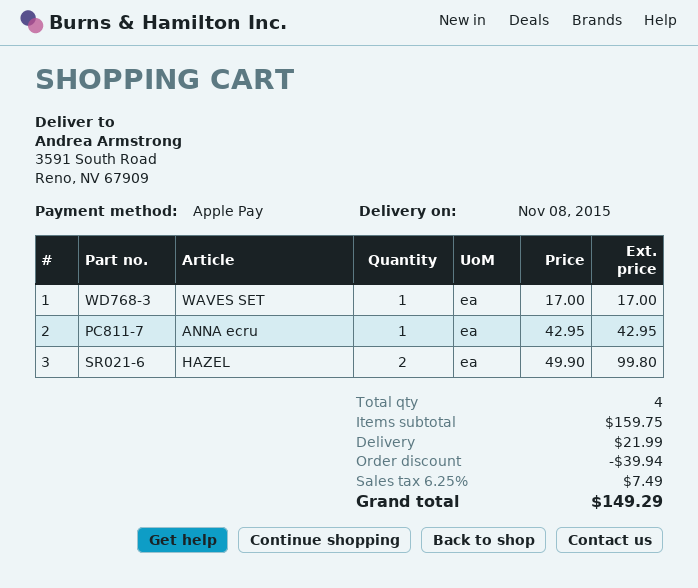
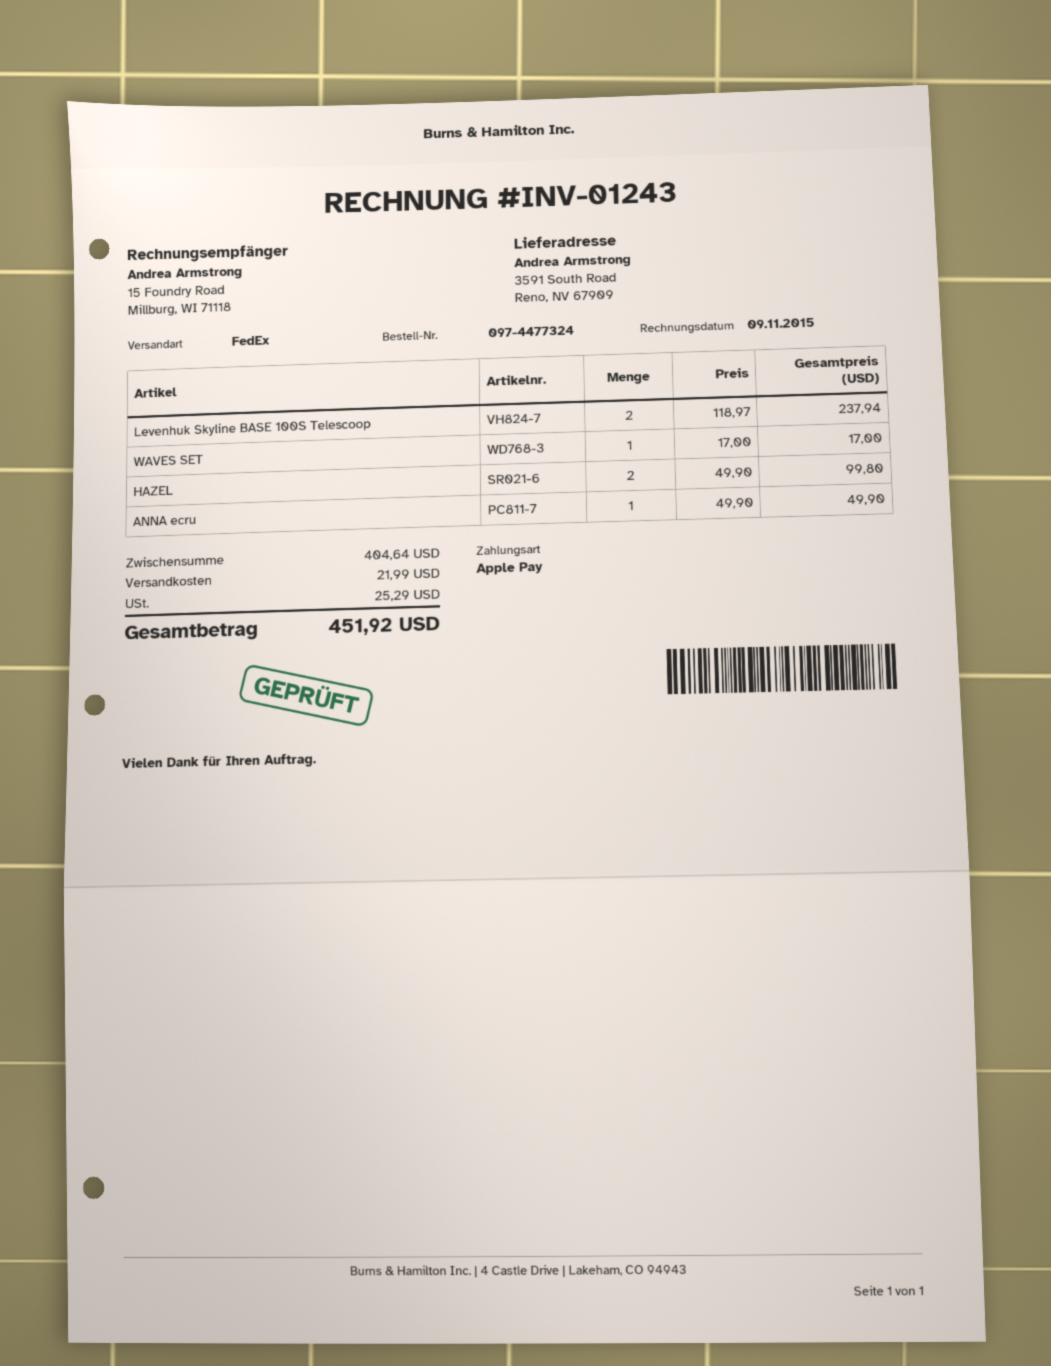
ANNA ecru: 1 x 42.95 = 42.95 -> 1 x 49.90 = 49.90
Levenhuk Skyline BASE 100S Telescoop: none -> 2 x 118.97 = 237.94
subtotal: 159.75 -> 404.64
discount: 39.94 -> none
tax: 7.49 -> 25.29
total: 149.29 -> 451.92

